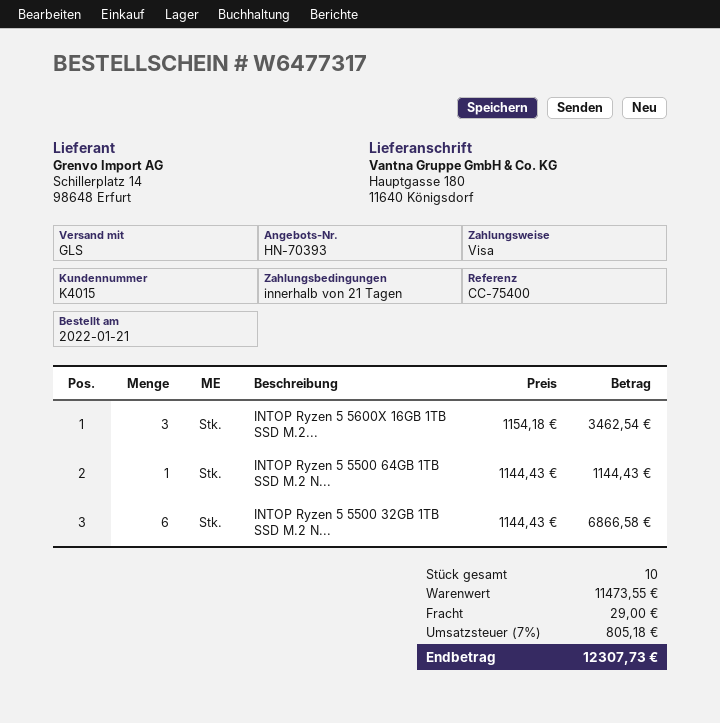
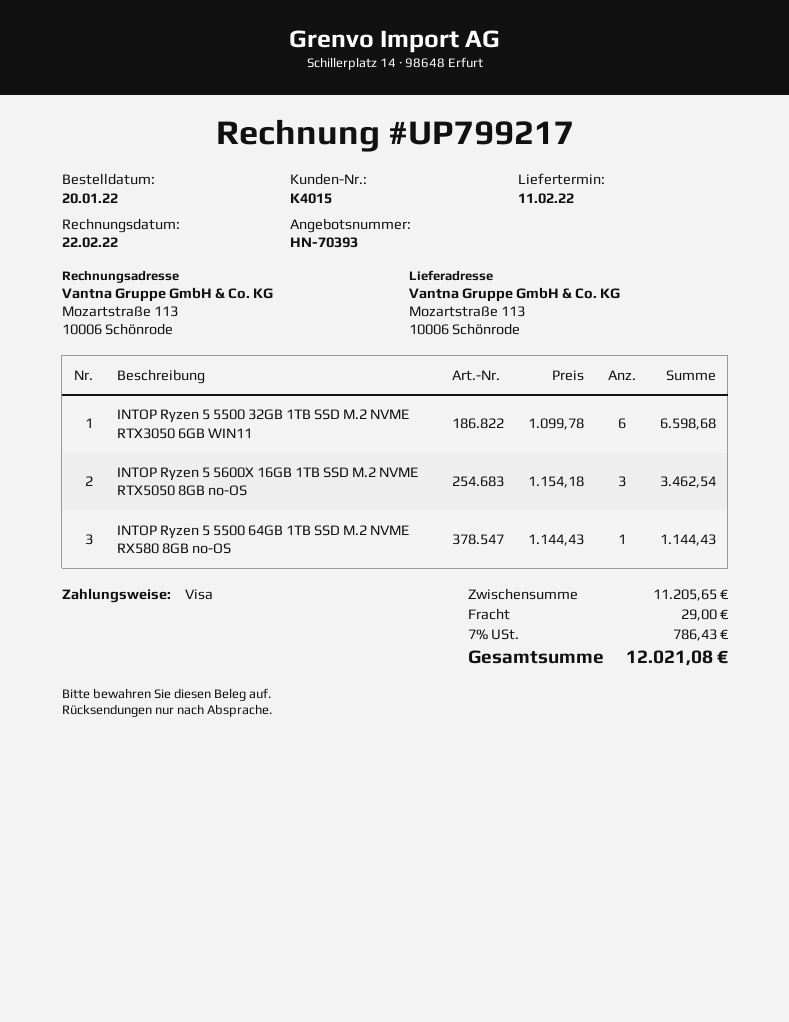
order date: 2022-01-21 -> 2022-01-20
ship to: Hauptgasse 180, 11640 Königsdorf -> Mozartstraße 113, 10006 Schönrode
INTOP Ryzen 5 5500 32GB 1TB SSD M.2 N...: 6 x 1144.43 = 6866.58 -> 6 x 1099.78 = 6598.68
subtotal: 11473.55 -> 11205.65
tax: 7% = 805.18 -> 7% = 786.43
total: 12307.73 -> 12021.08

